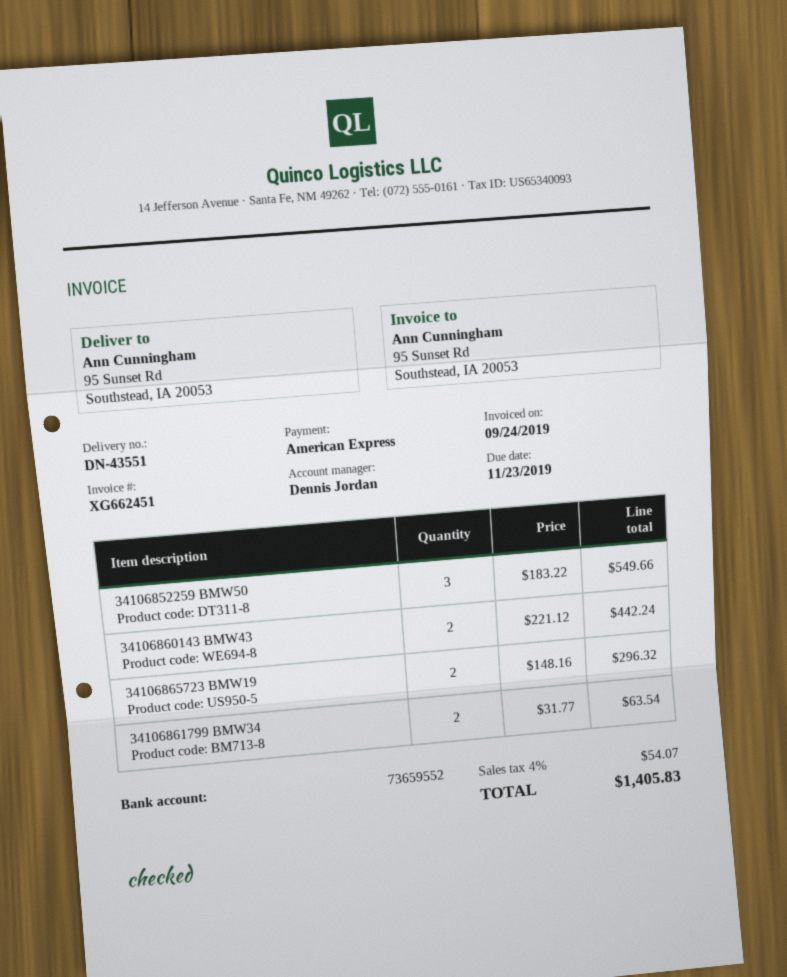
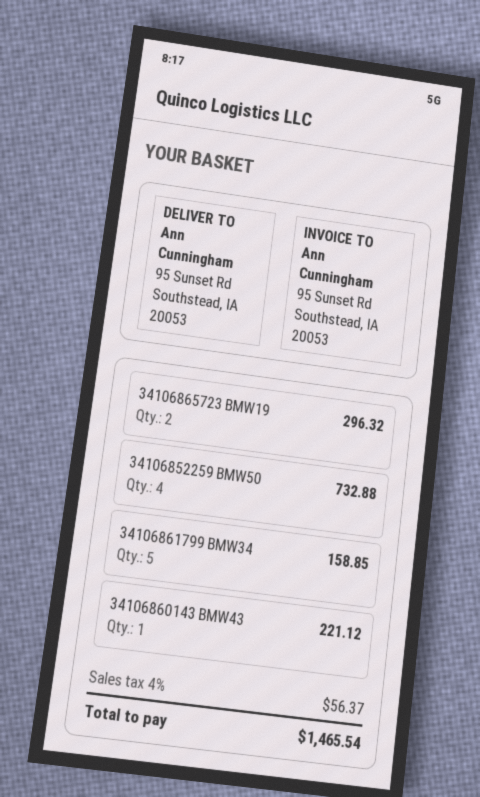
34106852259 BMW50: 3 for 549.66 -> 4 for 732.88
34106860143 BMW43: 2 for 442.24 -> 1 for 221.12
34106861799 BMW34: 2 for 63.54 -> 5 for 158.85
tax: 4% = 54.07 -> 4% = 56.37
total: 1405.83 -> 1465.54

